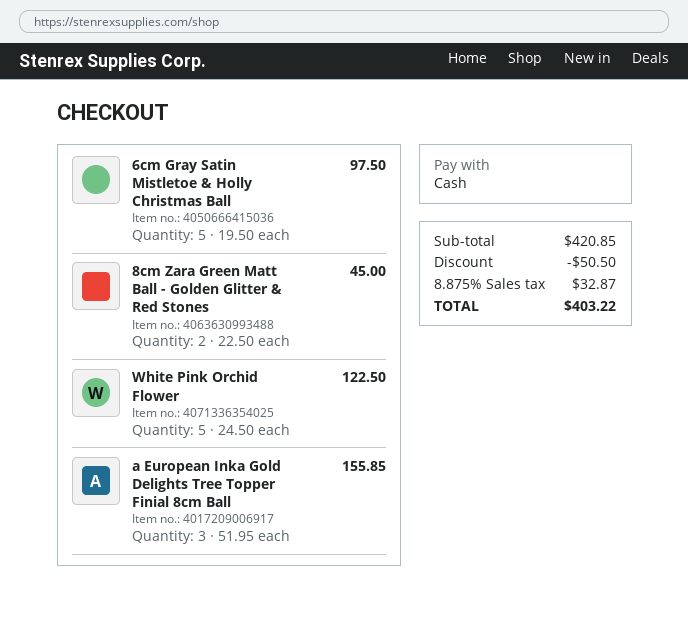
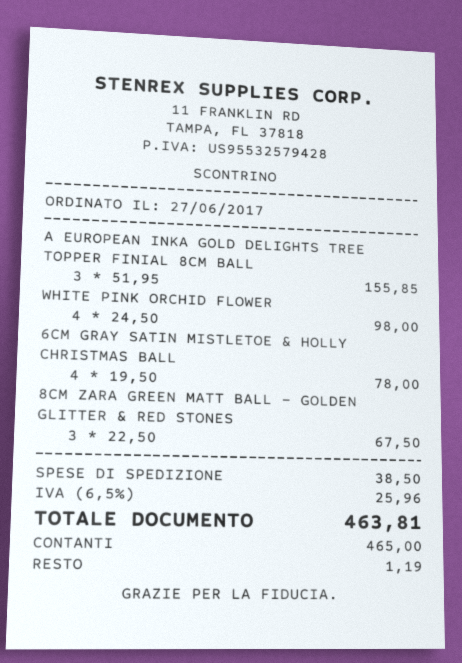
6cm Gray Satin Mistletoe & Holly Christmas Ball: 5 x 19.50 = 97.50 -> 4 x 19.50 = 78.00
8cm Zara Green Matt Ball - Golden Glitter & Red Stones: 2 x 22.50 = 45.00 -> 3 x 22.50 = 67.50
White Pink Orchid Flower: 5 x 24.50 = 122.50 -> 4 x 24.50 = 98.00
discount: 50.50 -> none
shipping: none -> 38.50
tax: 8.875% = 32.87 -> 6.5% = 25.96
total: 403.22 -> 463.81

